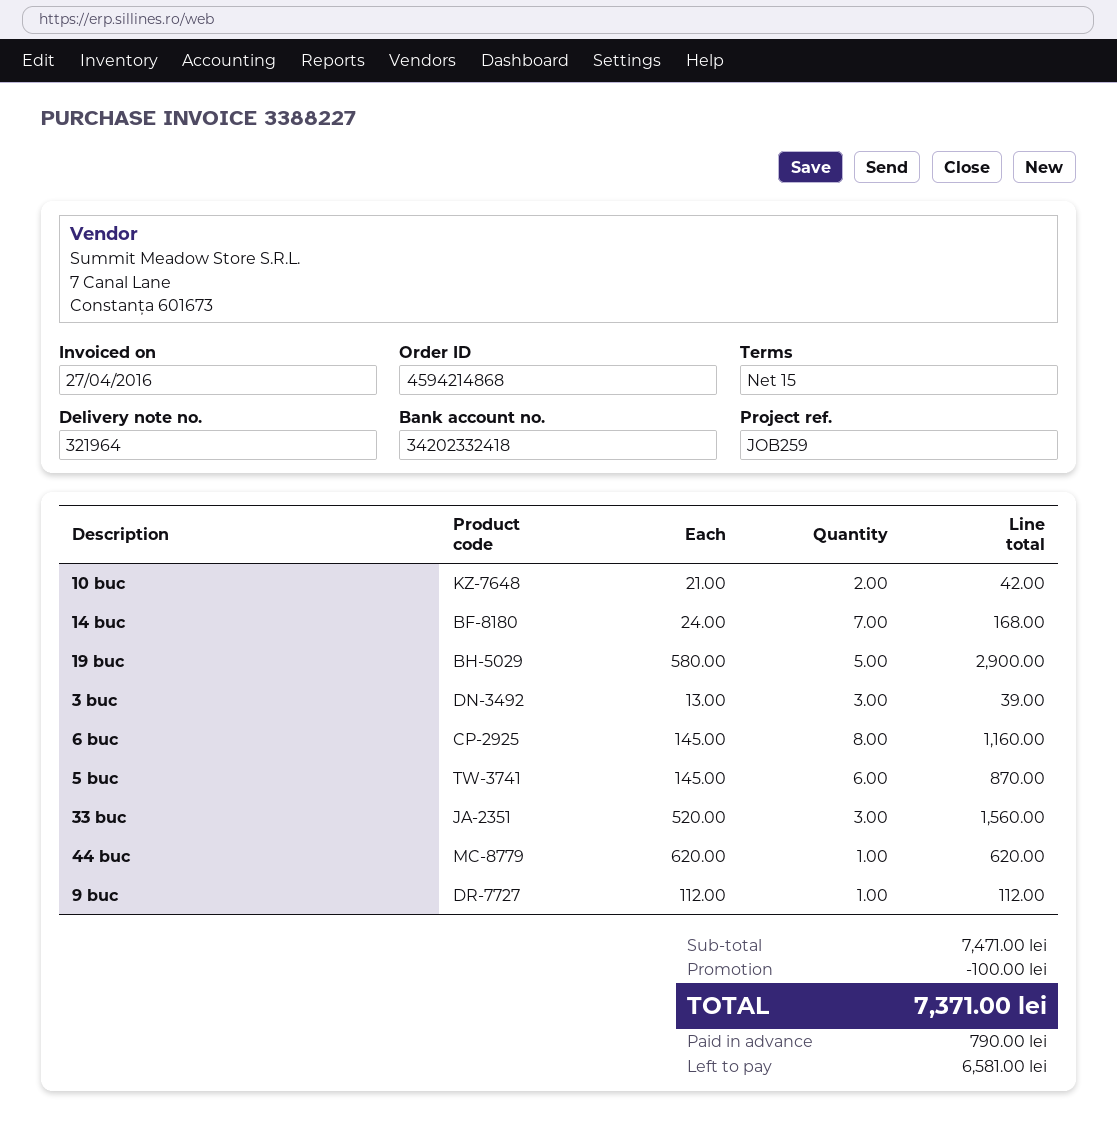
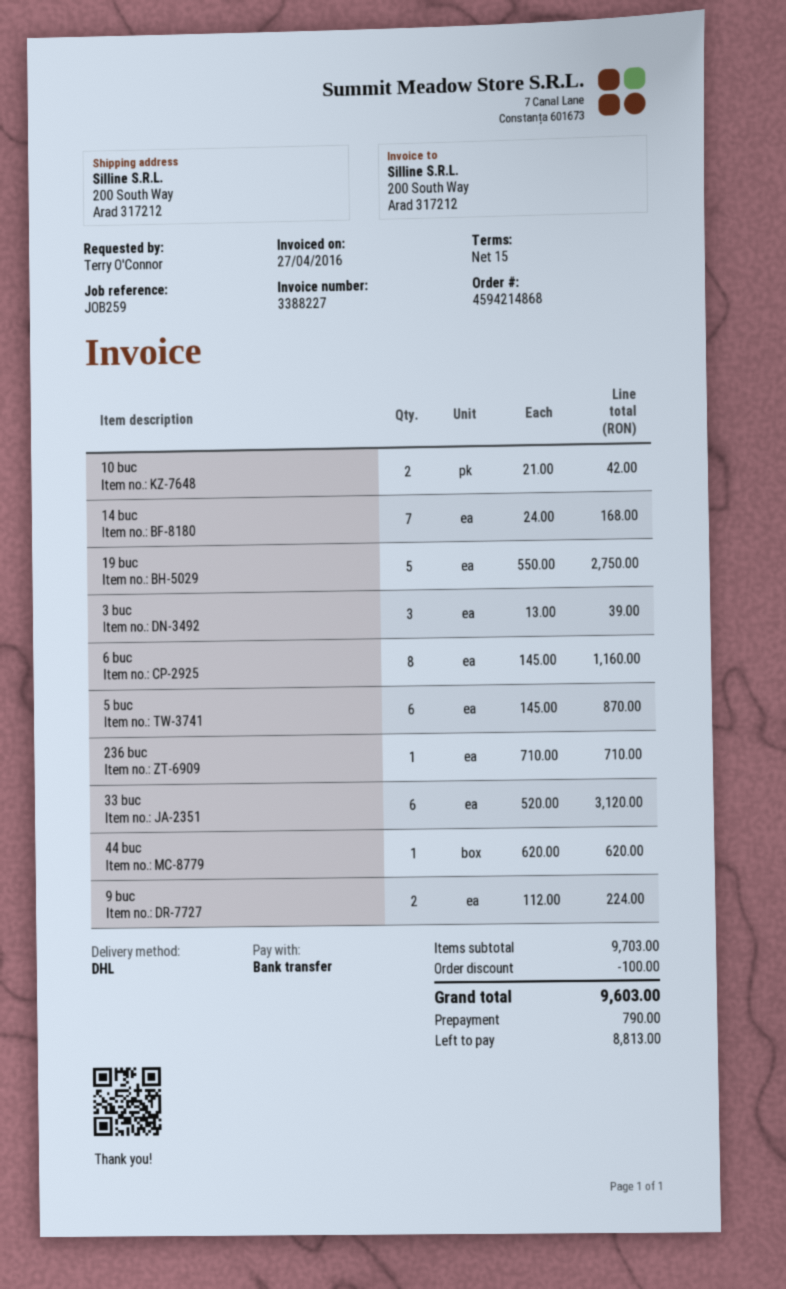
19 buc: 5 x 580.00 = 2900.00 -> 5 x 550.00 = 2750.00
33 buc: 3 x 520.00 = 1560.00 -> 6 x 520.00 = 3120.00
9 buc: 1 x 112.00 = 112.00 -> 2 x 112.00 = 224.00
236 buc: none -> 1 x 710.00 = 710.00
subtotal: 7471.00 -> 9703.00
total: 7371.00 -> 9603.00
balance: 6581.00 -> 8813.00

